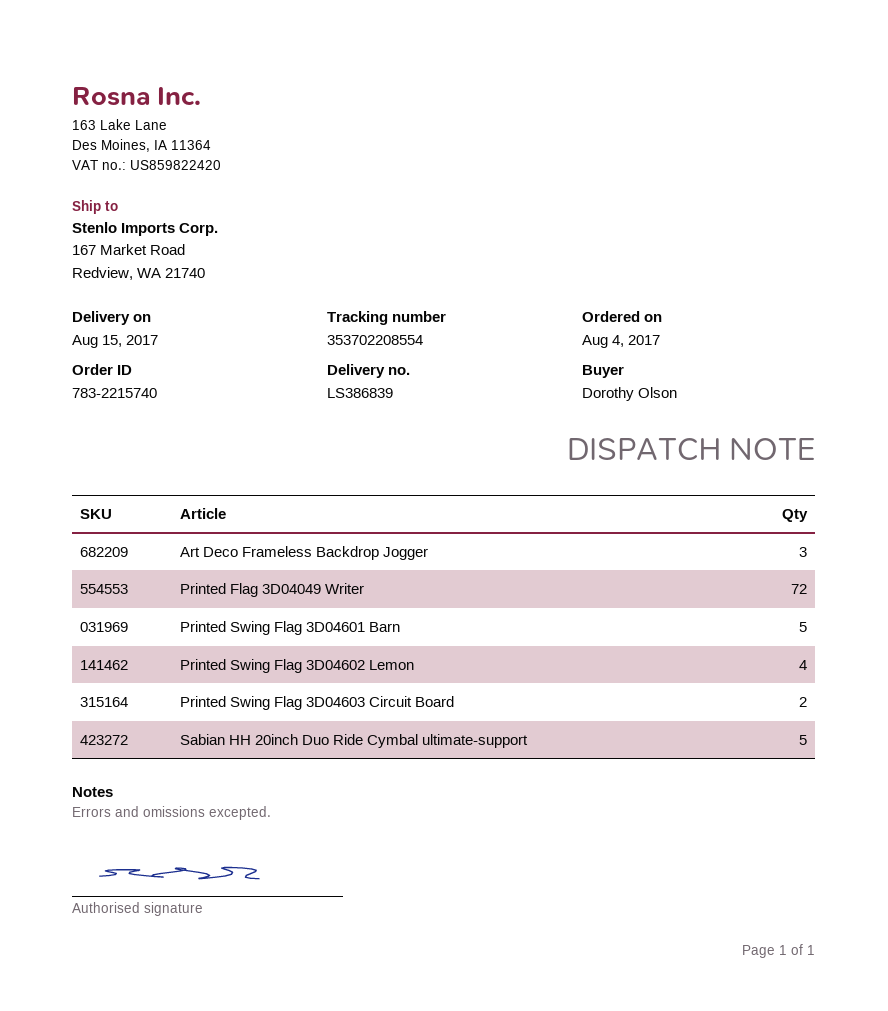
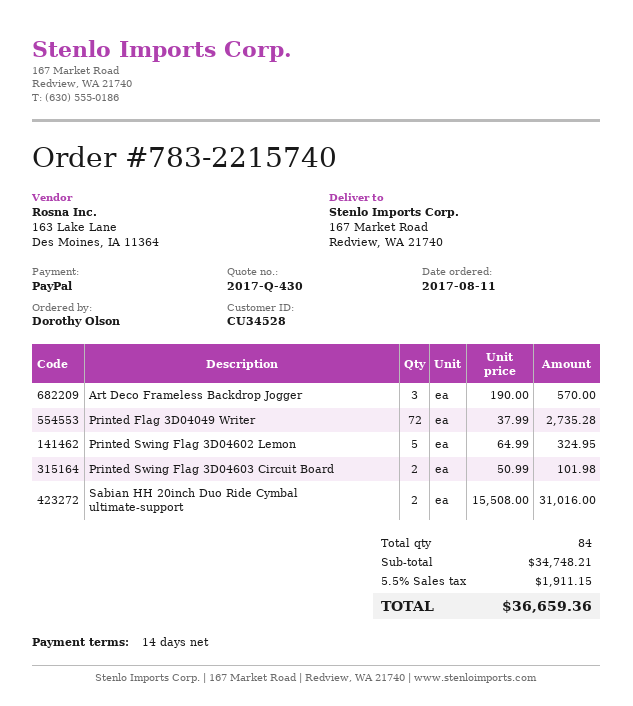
order date: 2017-08-04 -> 2017-08-11
Printed Swing Flag 3D04601 Barn: 5 -> none
Printed Swing Flag 3D04602 Lemon: 4 -> 5
Sabian HH 20inch Duo Ride Cymbal ultimate-support: 5 -> 2

